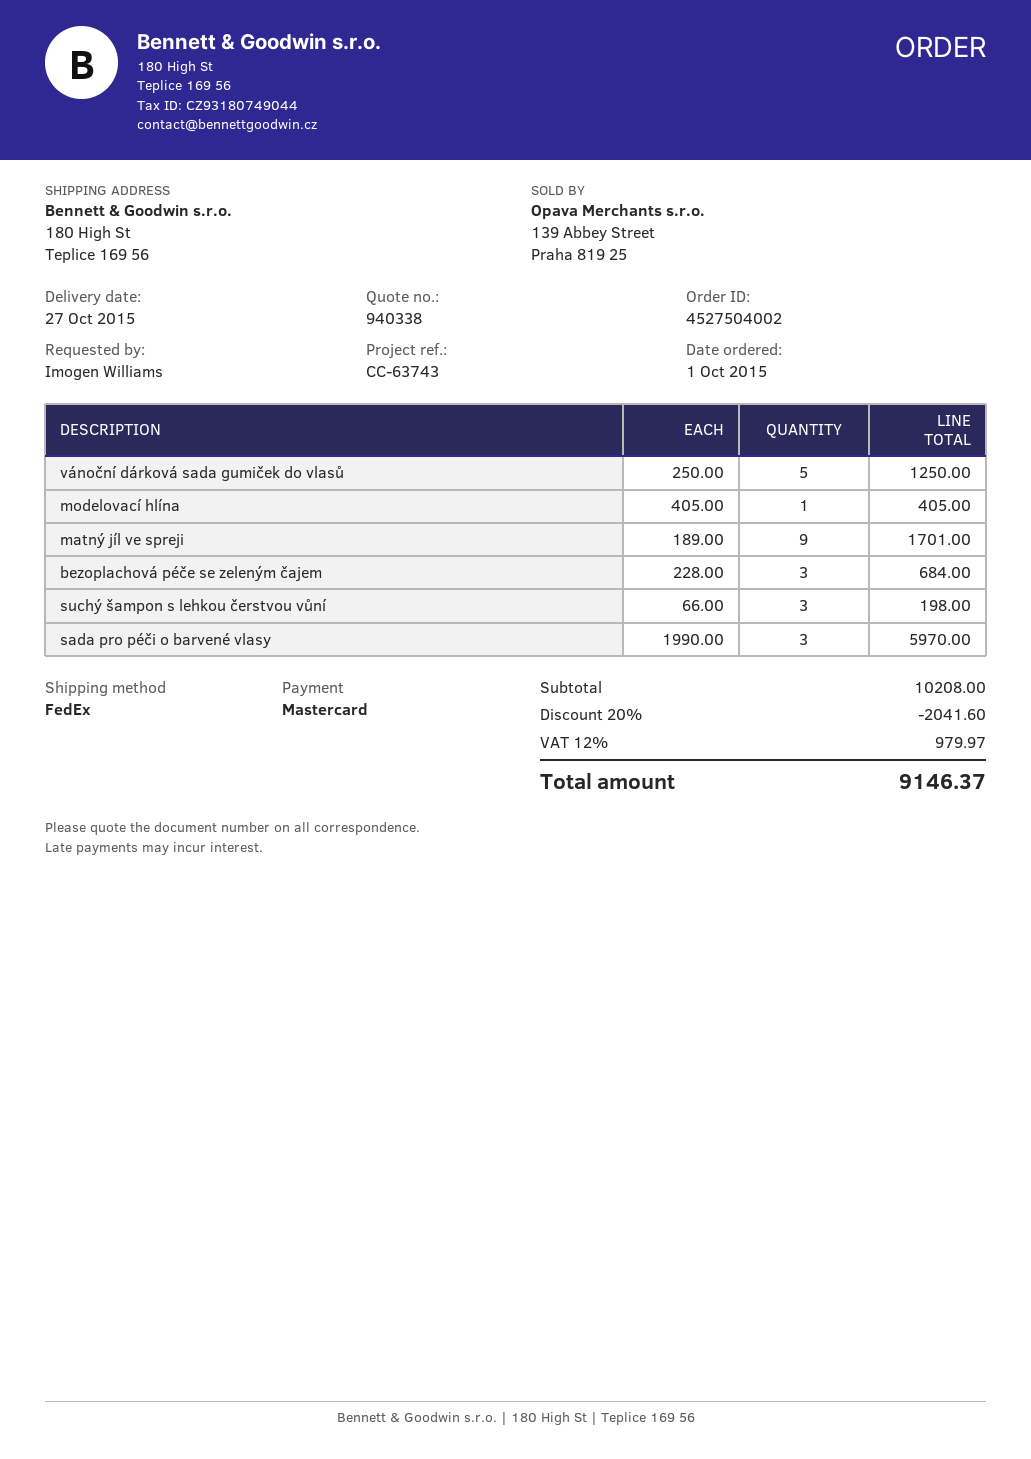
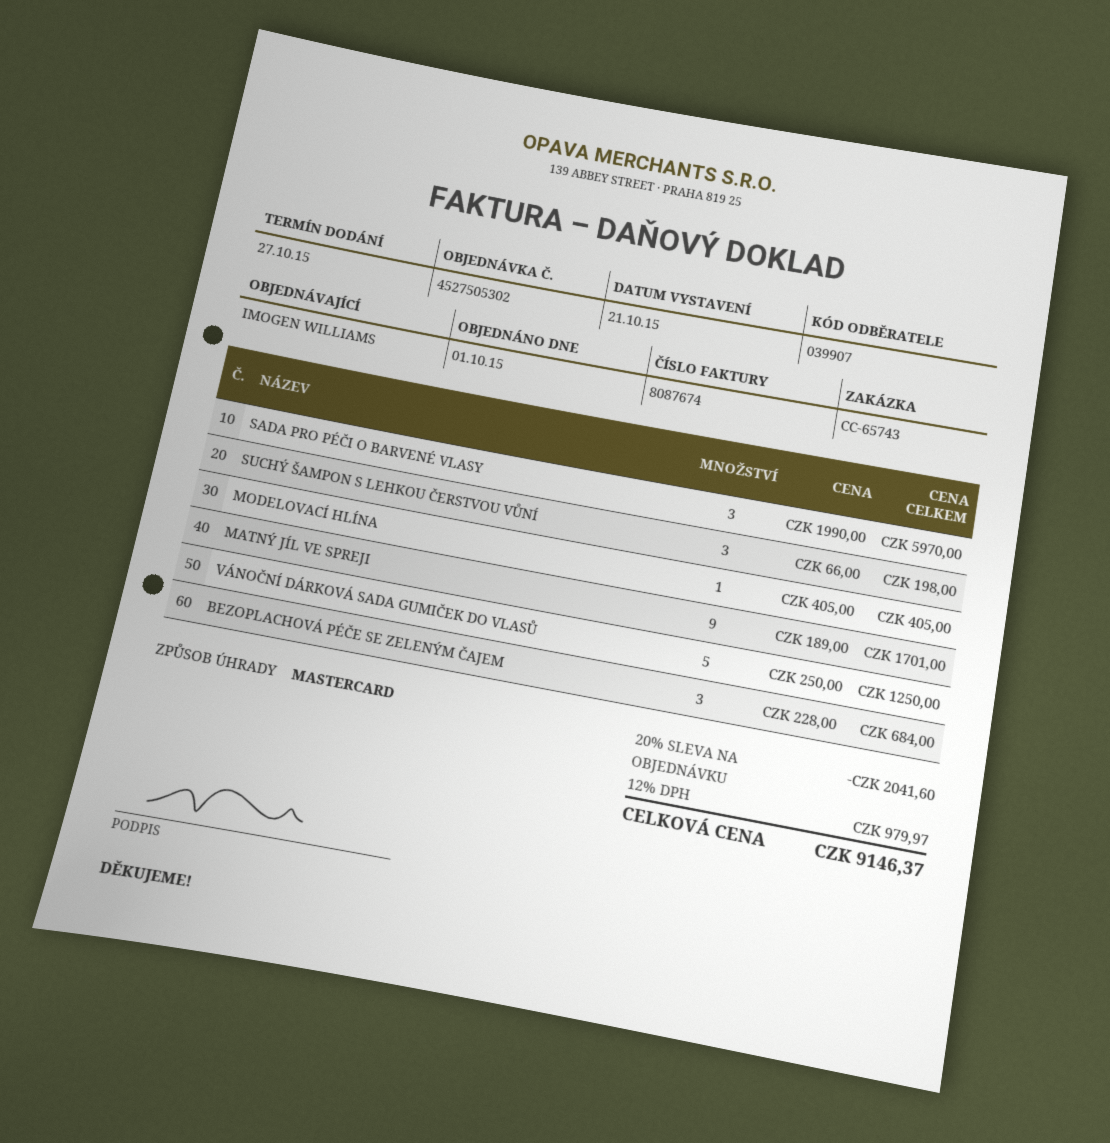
order number: 4527504002 -> 4527505302
reference: CC-63743 -> CC-65743

